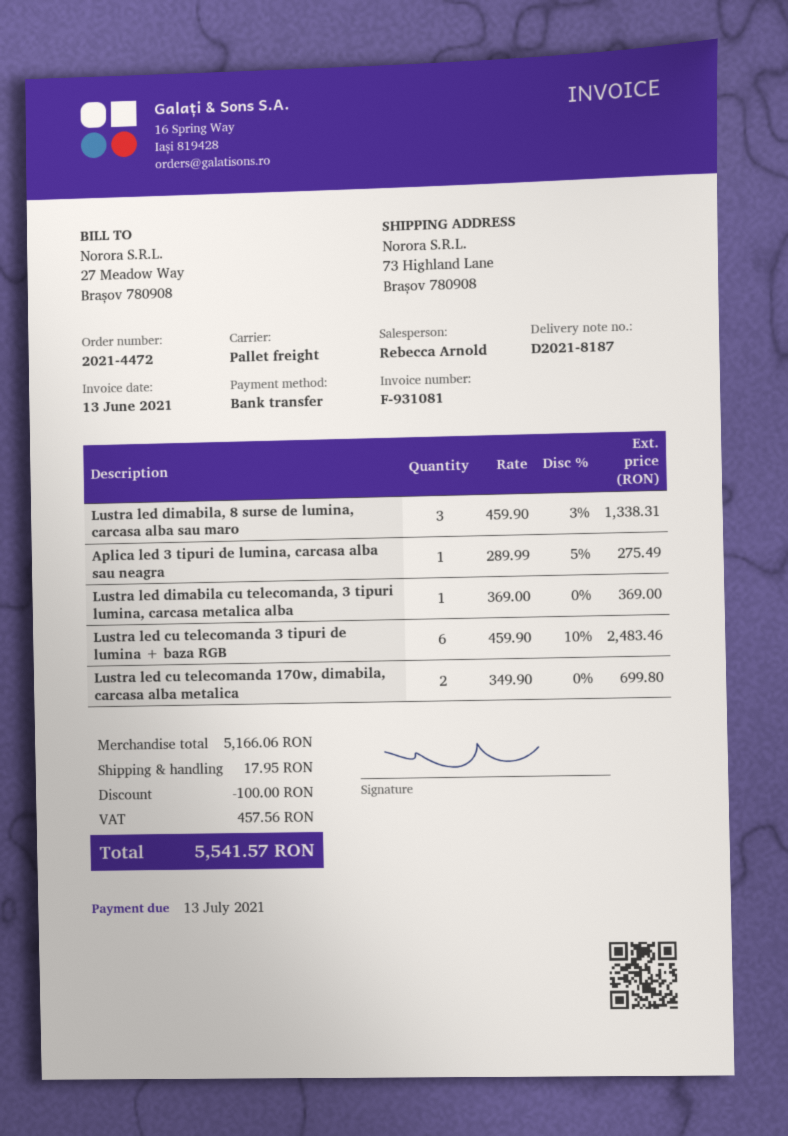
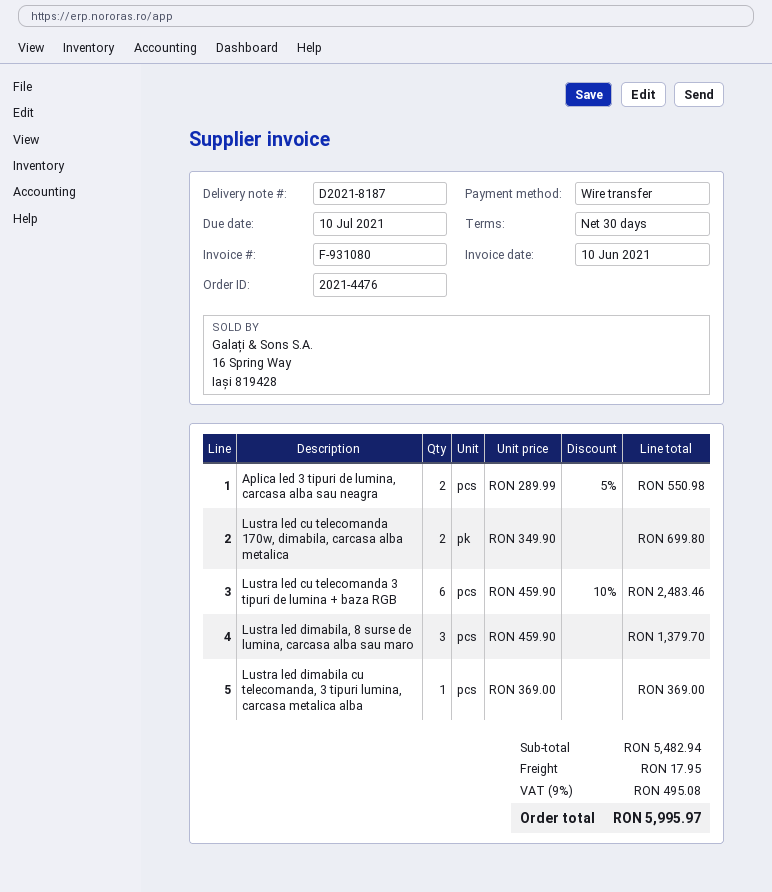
order number: 2021-4472 -> 2021-4476
invoice number: F-931081 -> F-931080
invoice date: 2021-06-13 -> 2021-06-10
due date: 2021-07-13 -> 2021-07-10
Lustra led dimabila, 8 surse de lumina, carcasa alba sau maro: 3 x 459.90 - 3% = 1338.31 -> 3 x 459.90 = 1379.70
Aplica led 3 tipuri de lumina, carcasa alba sau neagra: 1 x 289.99 - 5% = 275.49 -> 2 x 289.99 - 5% = 550.98
subtotal: 5166.06 -> 5482.94
discount: 100.00 -> none
tax: 457.56 -> 495.08
total: 5541.57 -> 5995.97

